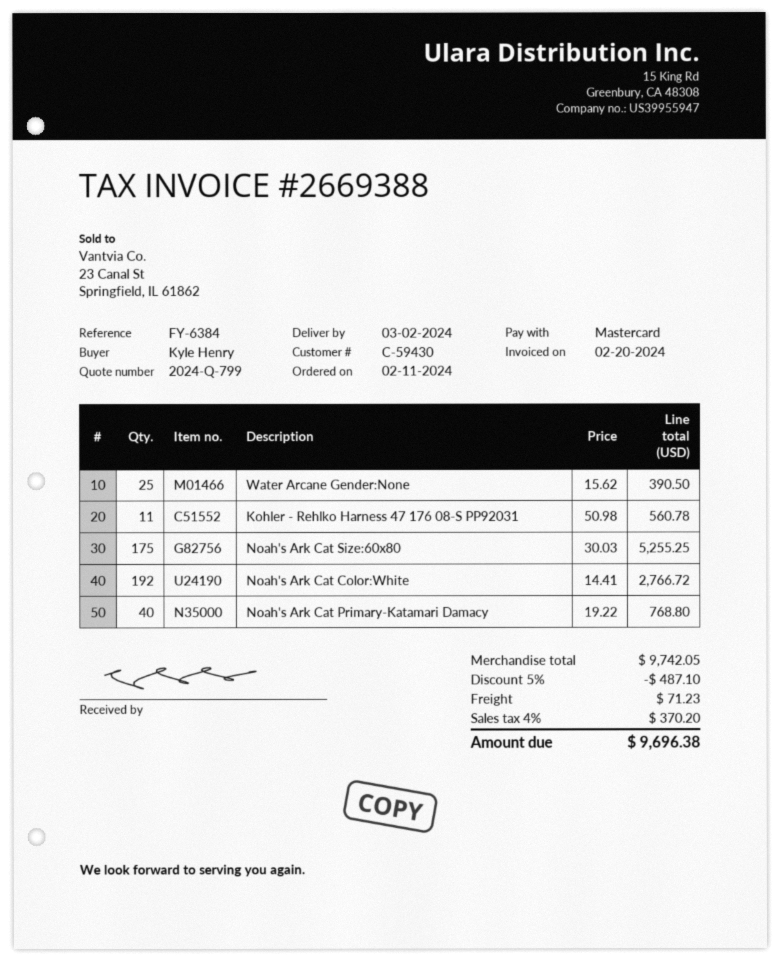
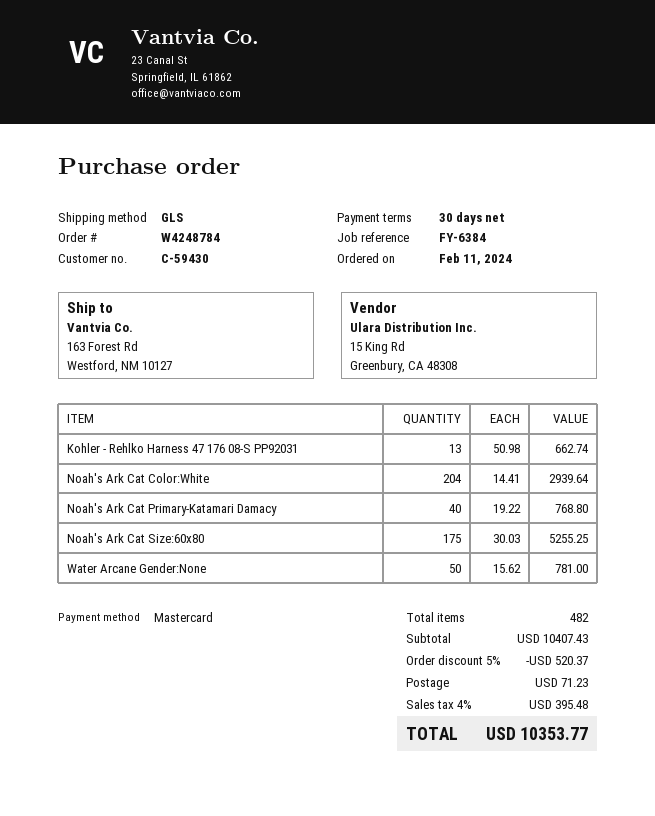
Water Arcane Gender:None: 25 x 15.62 = 390.50 -> 50 x 15.62 = 781.00
Kohler - Rehlko Harness 47 176 08-S PP92031: 11 x 50.98 = 560.78 -> 13 x 50.98 = 662.74
Noah's Ark Cat Color:White: 192 x 14.41 = 2766.72 -> 204 x 14.41 = 2939.64
subtotal: 9742.05 -> 10407.43
discount: 5% = 487.10 -> 5% = 520.37
tax: 4% = 370.20 -> 4% = 395.48
total: 9696.38 -> 10353.77

